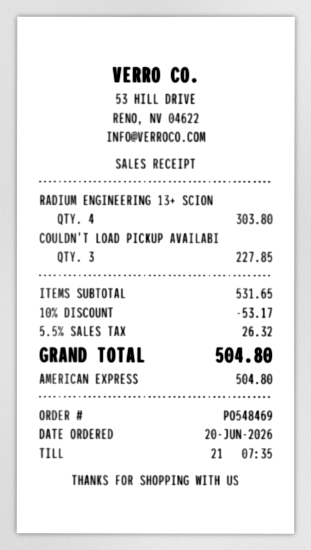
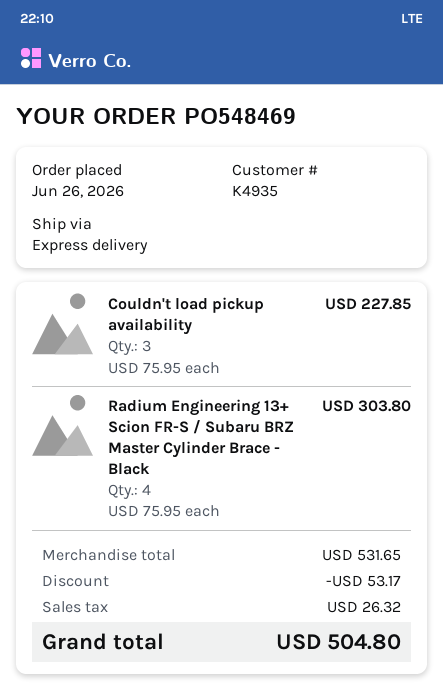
order date: 2026-06-20 -> 2026-06-26

